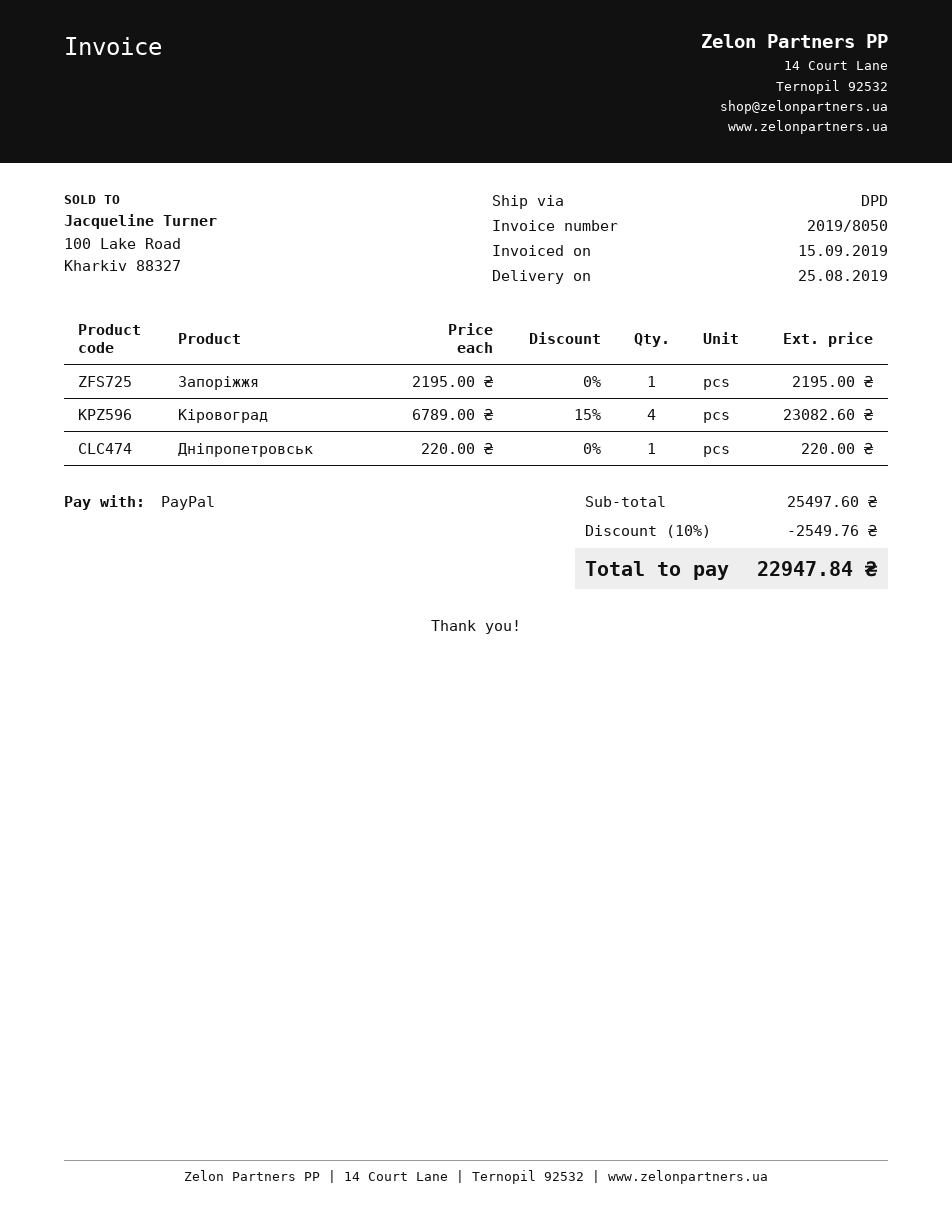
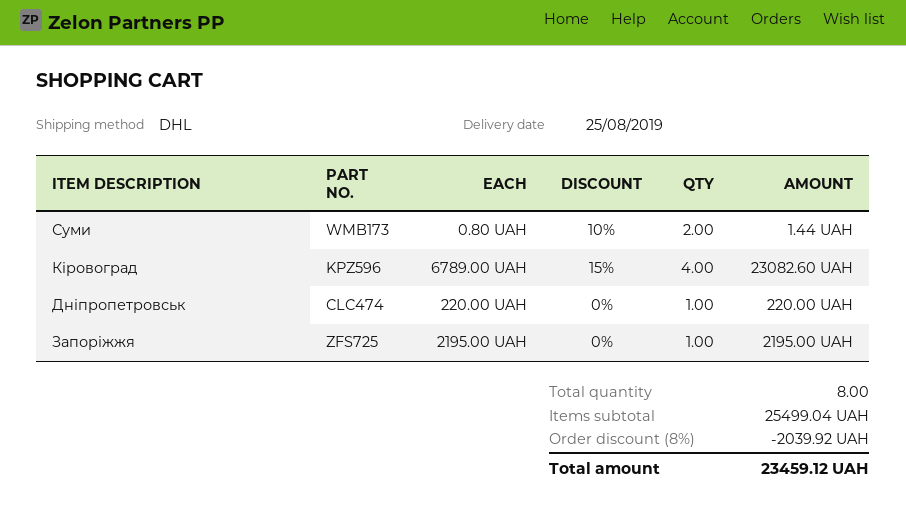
shipping method: DPD -> DHL
Суми: none -> 2 x 0.80 - 10% = 1.44
subtotal: 25497.60 -> 25499.04
discount: 10% = 2549.76 -> 8% = 2039.92
total: 22947.84 -> 23459.12

